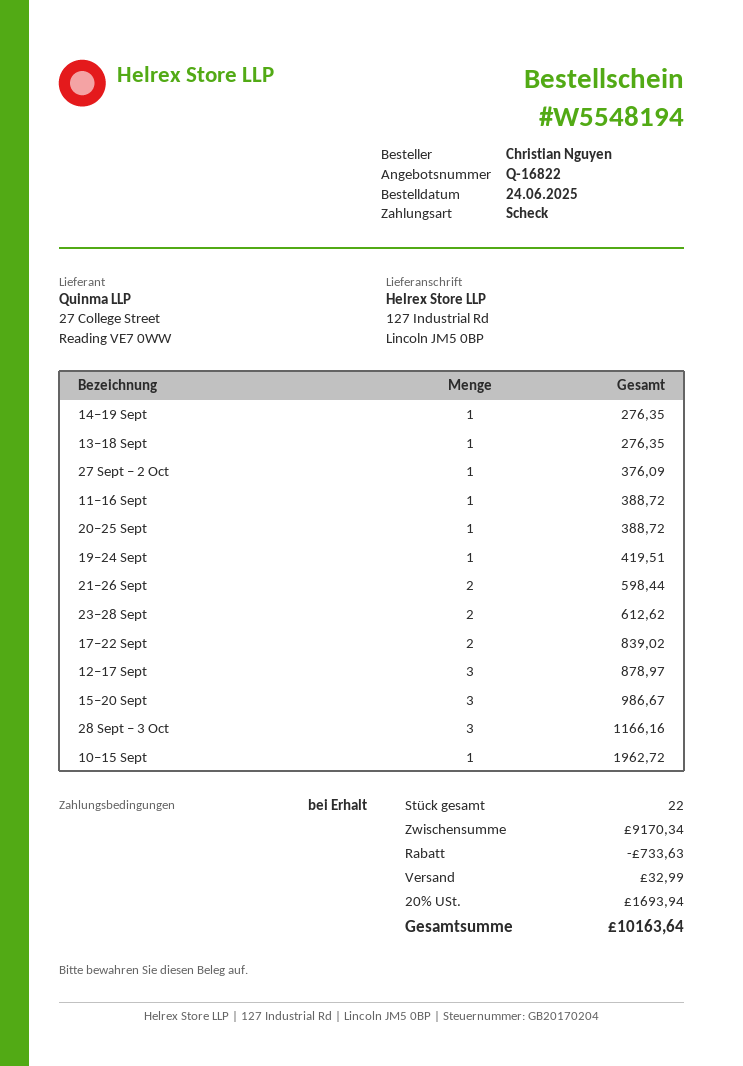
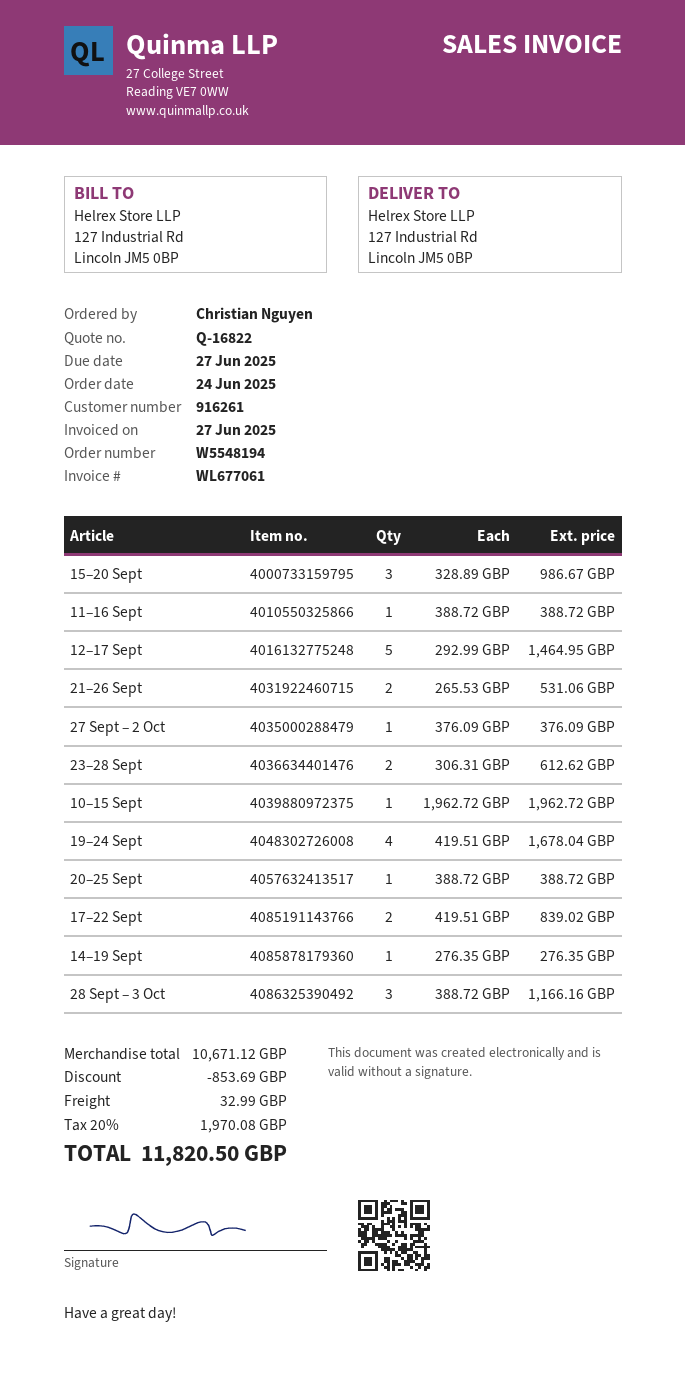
13–18 Sept: 1 for 276.35 -> none
19–24 Sept: 1 for 419.51 -> 4 for 1678.04
21–26 Sept: 2 for 598.44 -> 2 for 531.06
12–17 Sept: 3 for 878.97 -> 5 for 1464.95
subtotal: 9170.34 -> 10671.12
discount: 733.63 -> 853.69
tax: 20% = 1693.94 -> 20% = 1970.08
total: 10163.64 -> 11820.50

